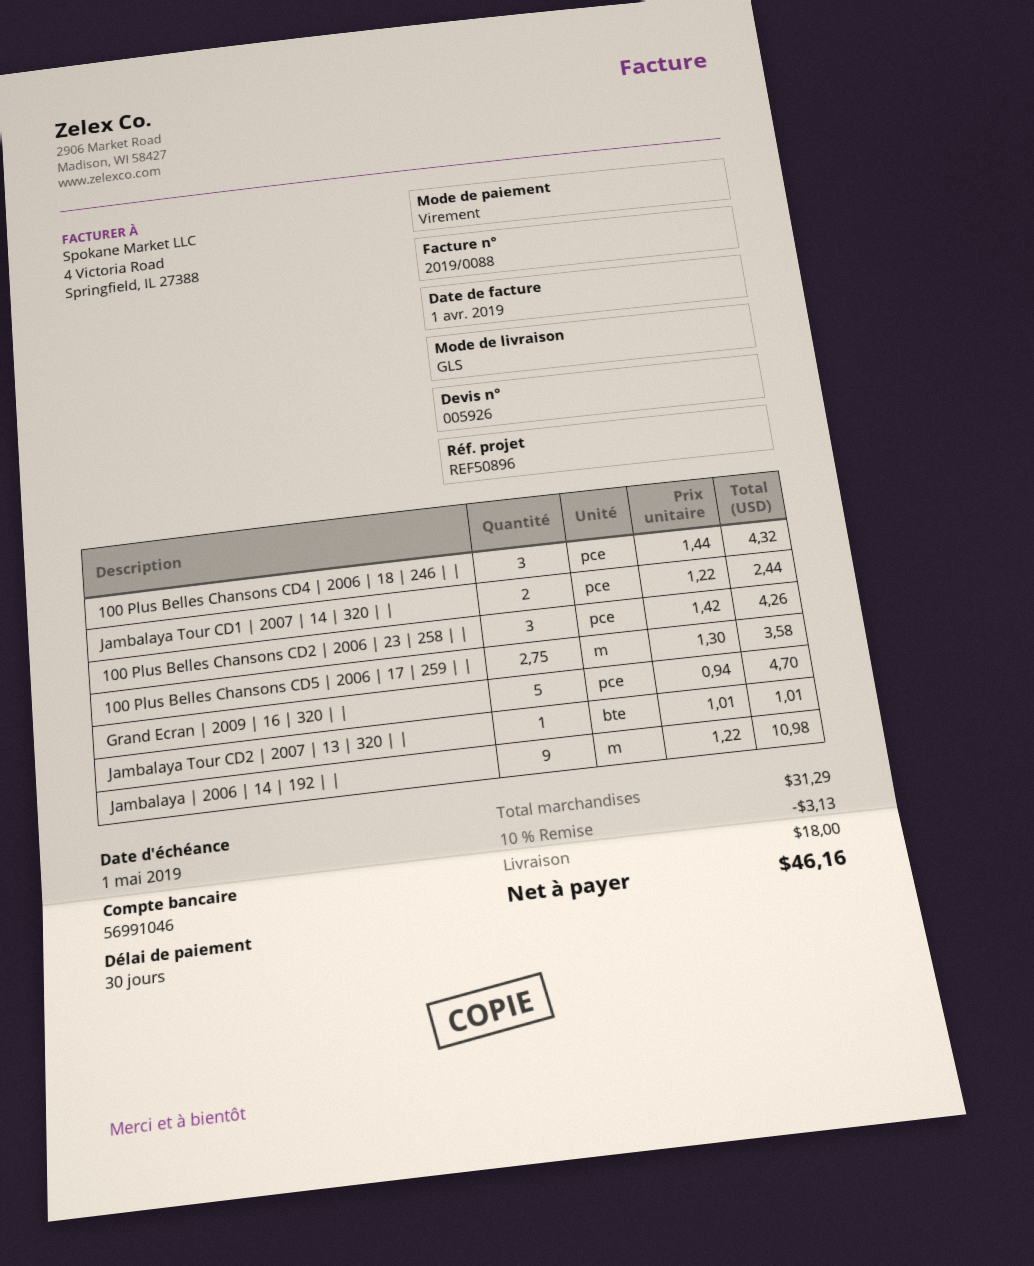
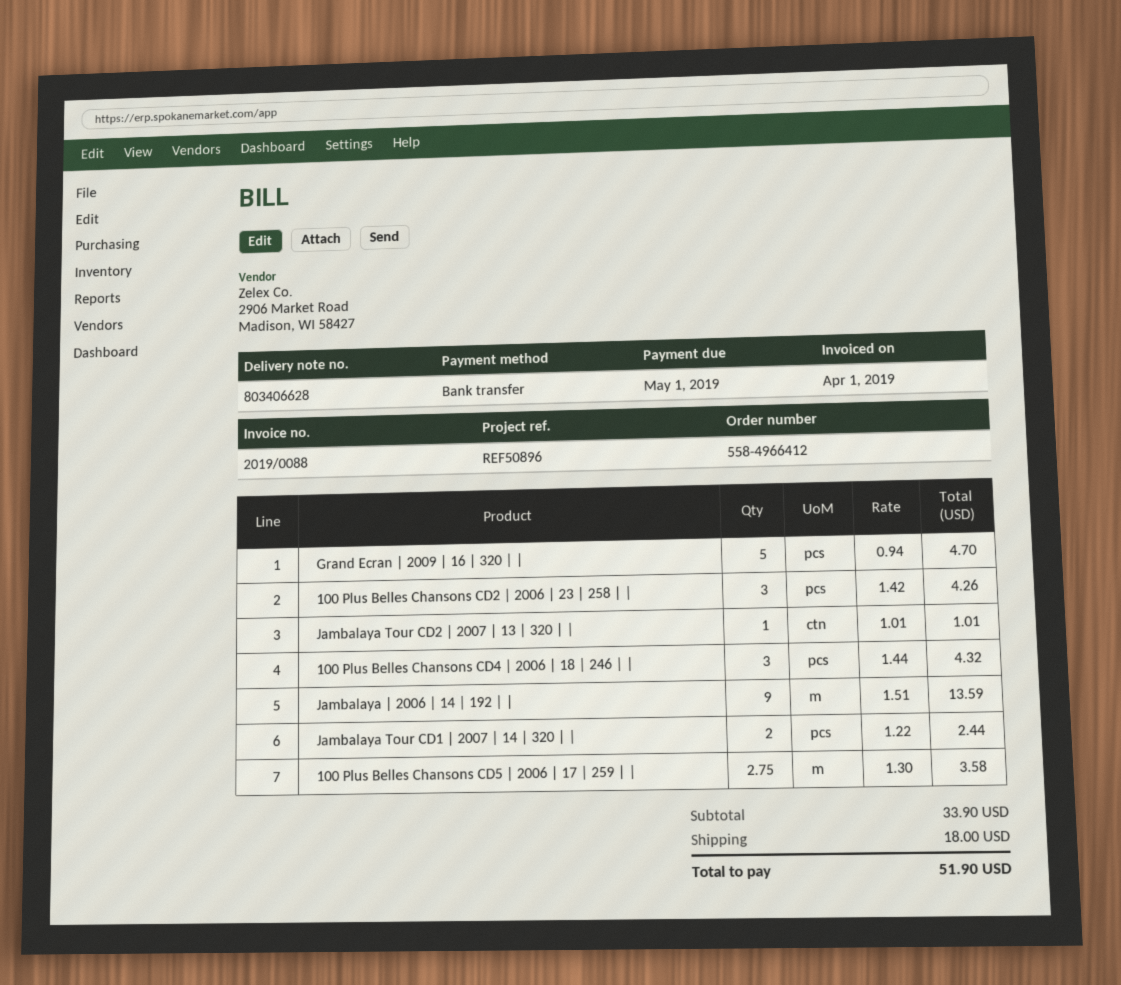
Jambalaya | 2006 | 14 | 192 | |: 9 x 1.22 = 10.98 -> 9 x 1.51 = 13.59
subtotal: 31.29 -> 33.90
discount: 10% = 3.13 -> none
total: 46.16 -> 51.90

